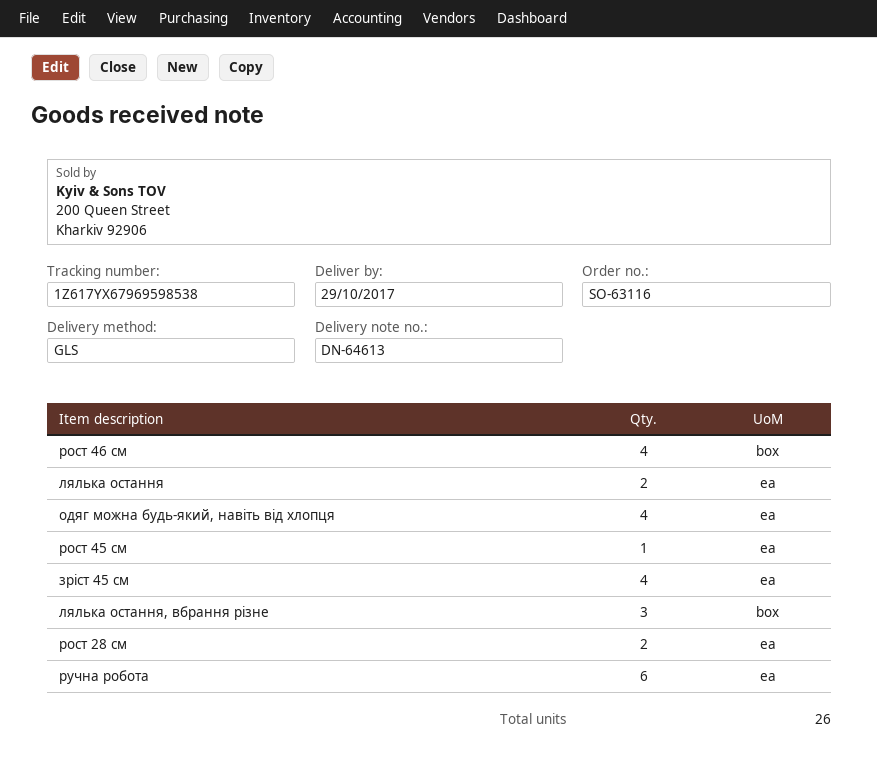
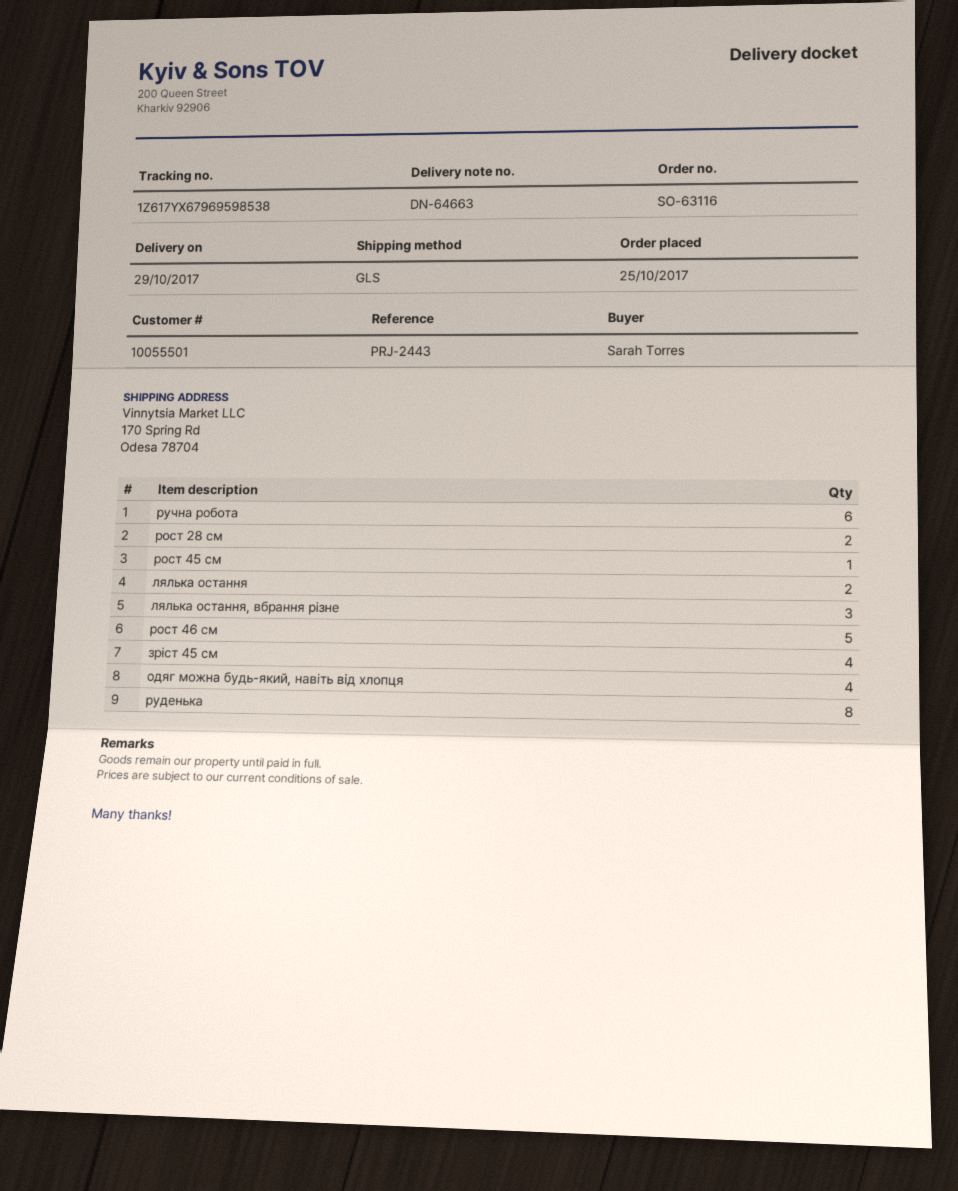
delivery note number: DN-64613 -> DN-64663
рост 46 см: 4 -> 5
руденька: none -> 8

